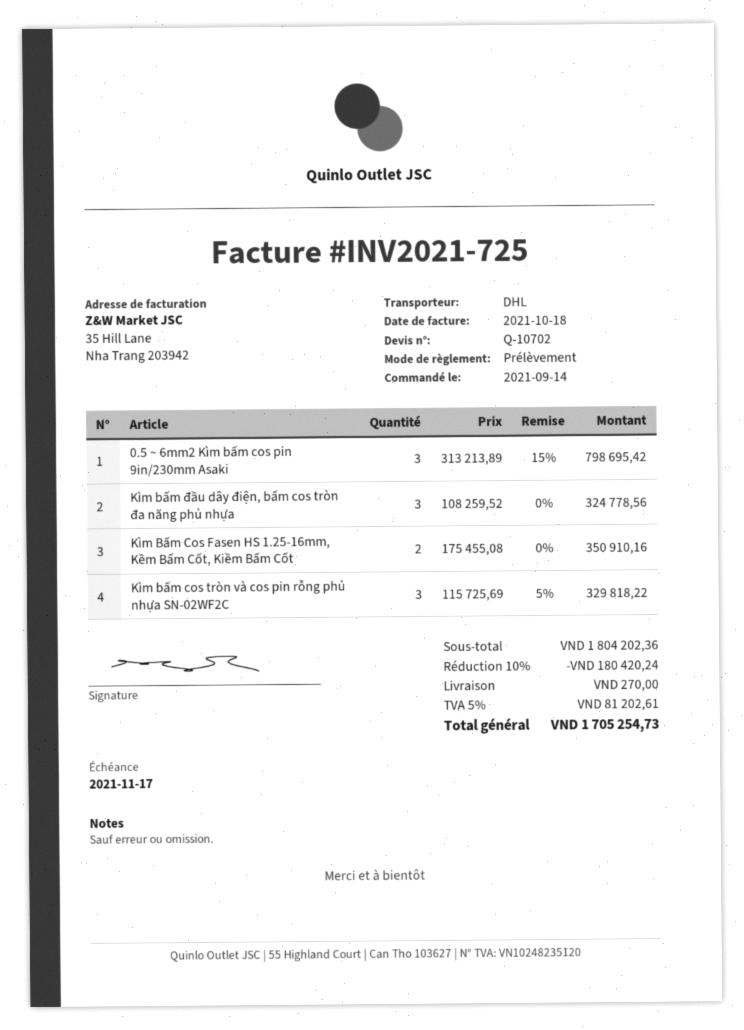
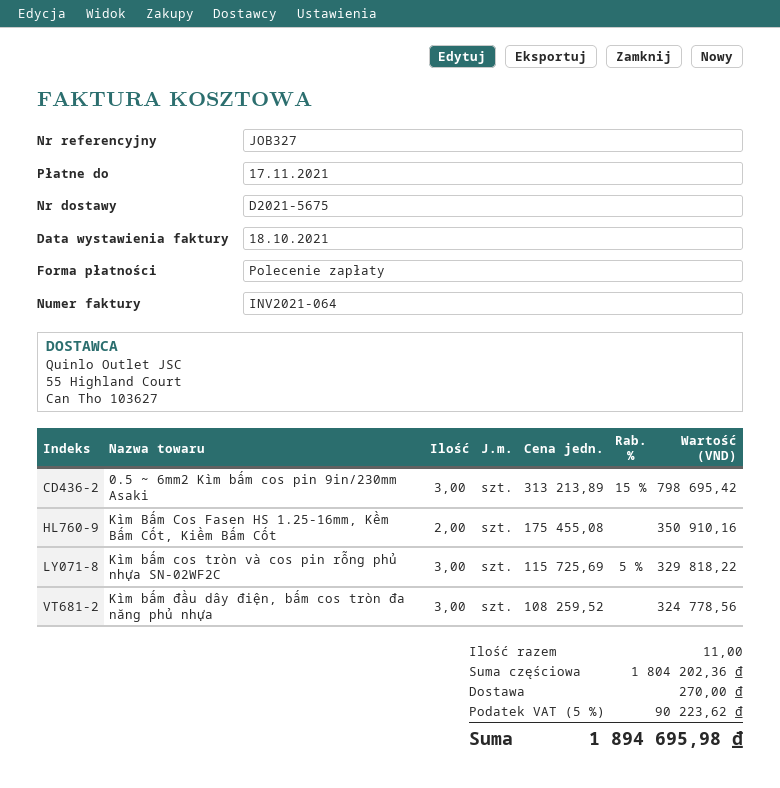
invoice number: INV2021-725 -> INV2021-064
discount: 10% = 180420.24 -> none
tax: 5% = 81202.61 -> 5% = 90223.62
total: 1705254.73 -> 1894695.98

